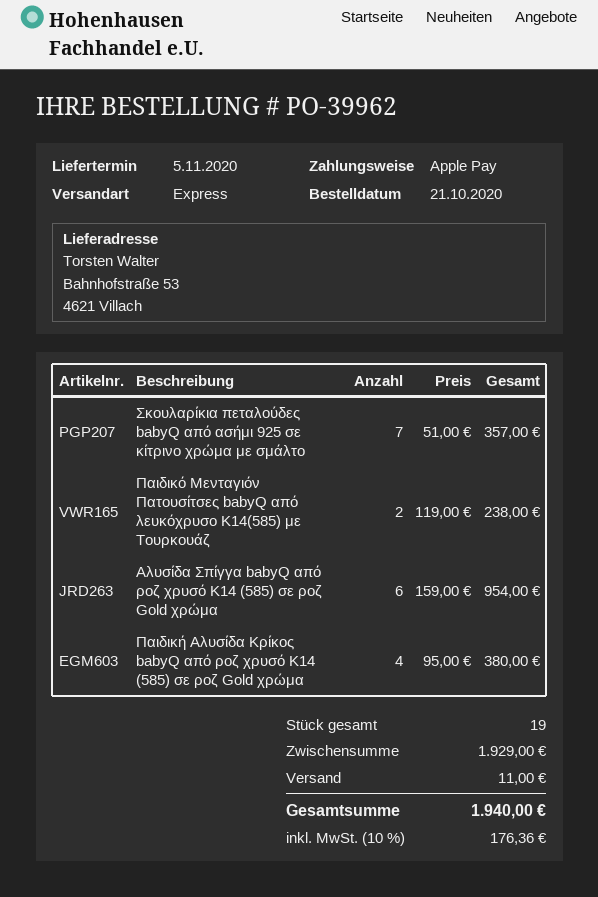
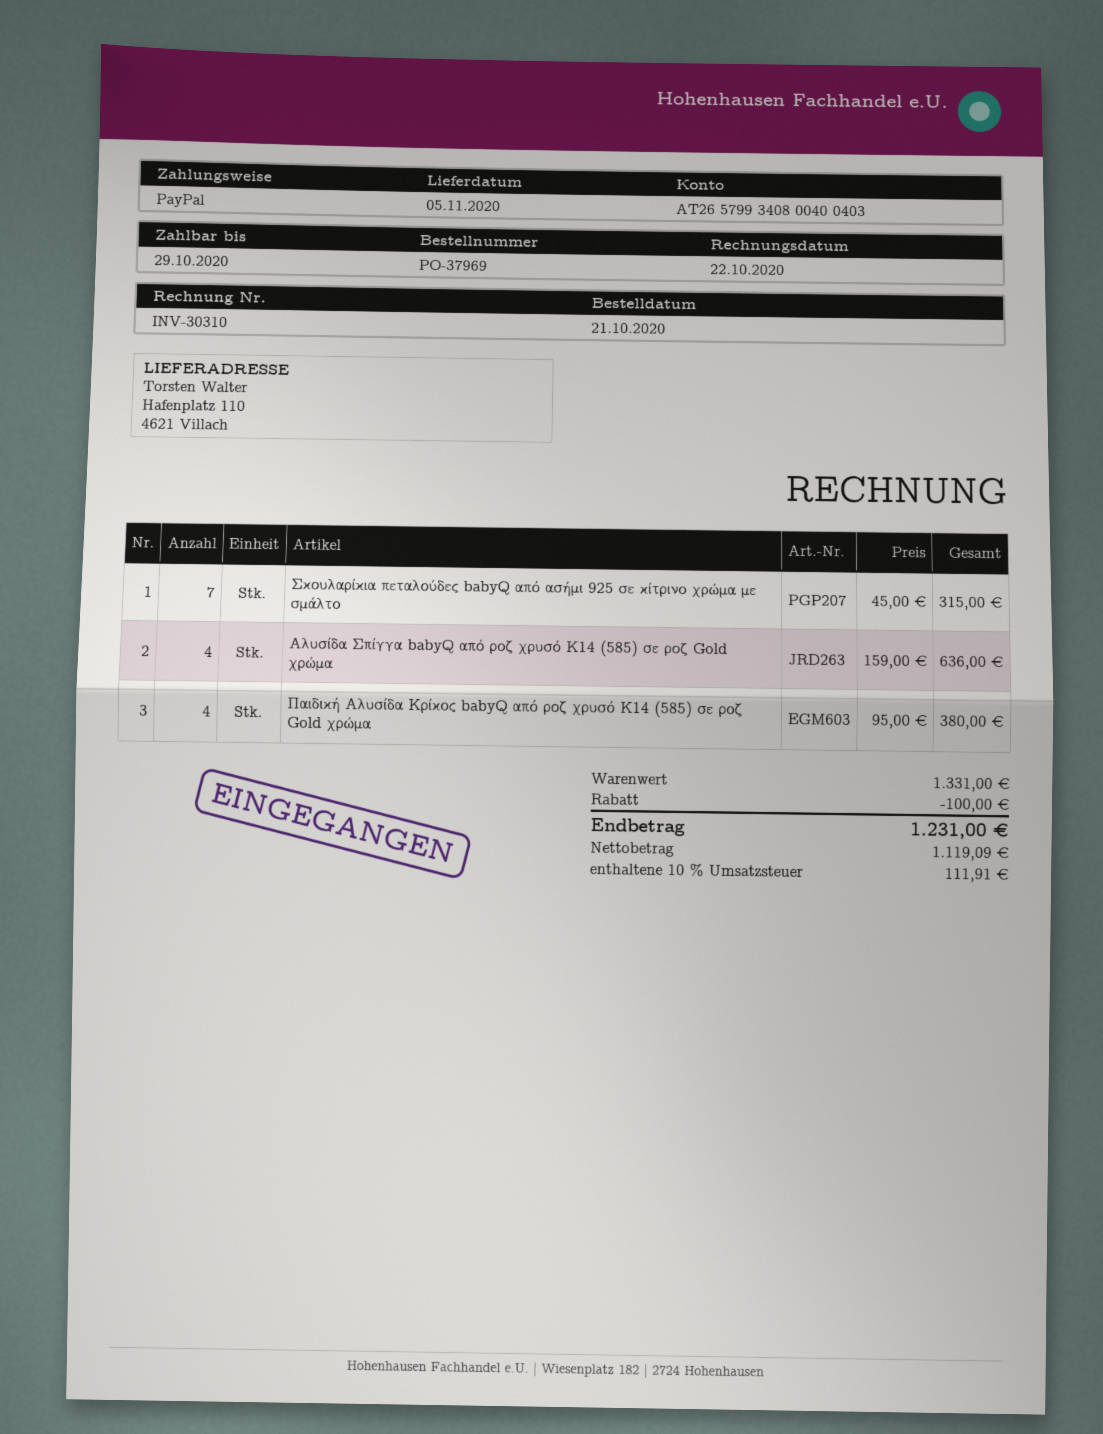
order number: PO-39962 -> PO-37969
payment method: Apple Pay -> PayPal
ship to: Bahnhofstraße 53, 4621 Villach -> Hafenplatz 110, 4621 Villach
Σκουλαρίκια πεταλούδες babyQ από ασήμι 925 σε κίτρινο χρώμα με σμάλτο: 7 x 51.00 = 357.00 -> 7 x 45.00 = 315.00
Παιδικό Μενταγιόν Πατουσίτσες babyQ από λευκόχρυσο Κ14(585) με Τουρκουάζ: 2 x 119.00 = 238.00 -> none
Αλυσίδα Σπίγγα babyQ από ροζ χρυσό Κ14 (585) σε ροζ Gold χρώμα: 6 x 159.00 = 954.00 -> 4 x 159.00 = 636.00
subtotal: 1929.00 -> 1331.00
discount: none -> 100.00
shipping: 11.00 -> none
tax: 10% = 176.36 -> 10% = 111.91
total: 1940.00 -> 1231.00

